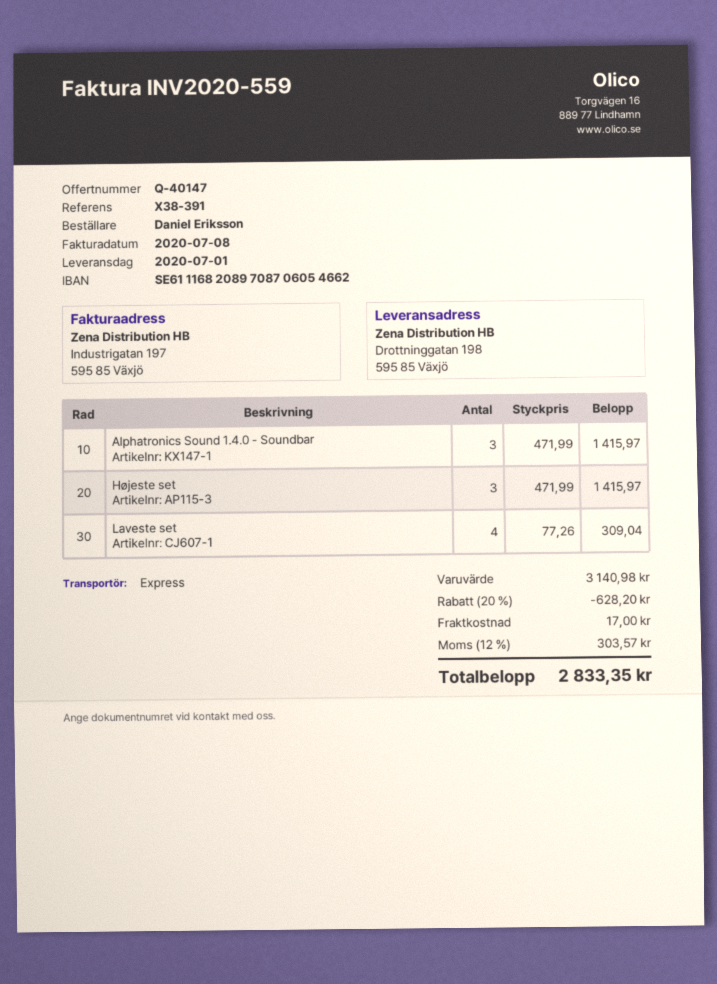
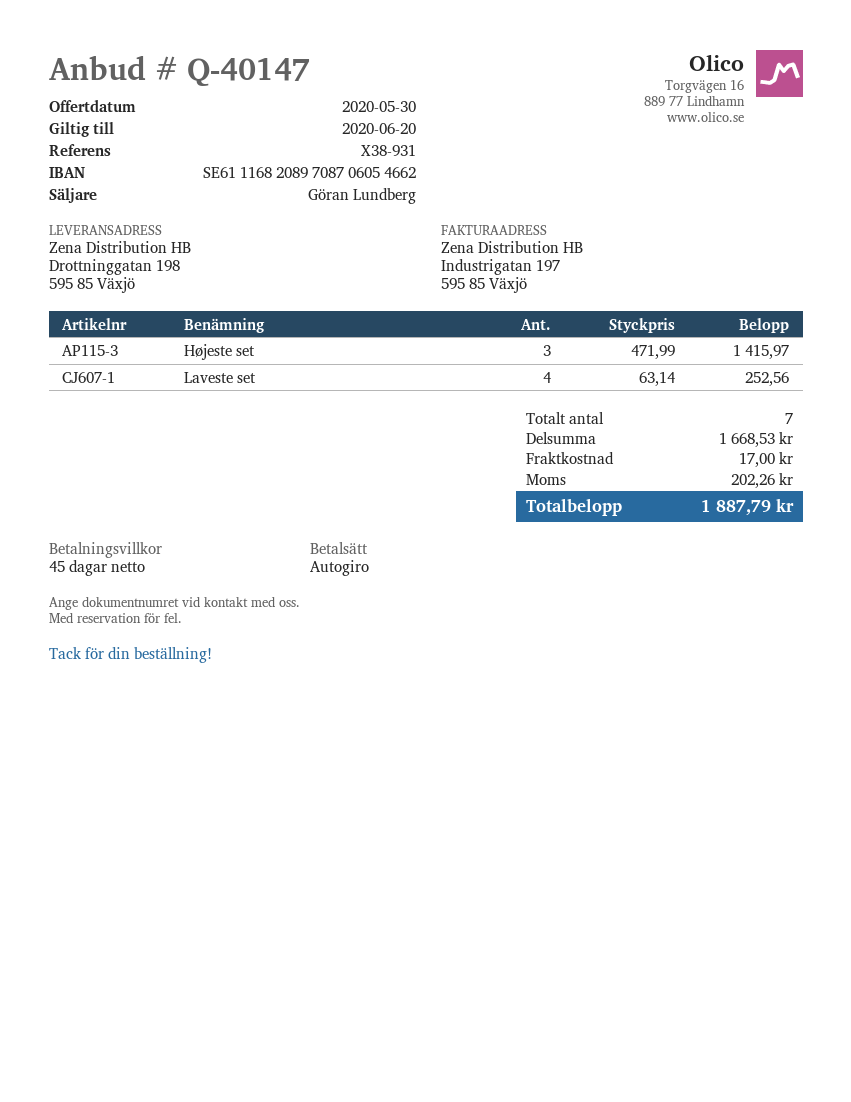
reference: X38-391 -> X38-931
Alphatronics Sound 1.4.0 - Soundbar: 3 x 471.99 = 1415.97 -> none
Laveste set: 4 x 77.26 = 309.04 -> 4 x 63.14 = 252.56
subtotal: 3140.98 -> 1668.53
discount: 20% = 628.20 -> none
tax: 303.57 -> 202.26
total: 2833.35 -> 1887.79

